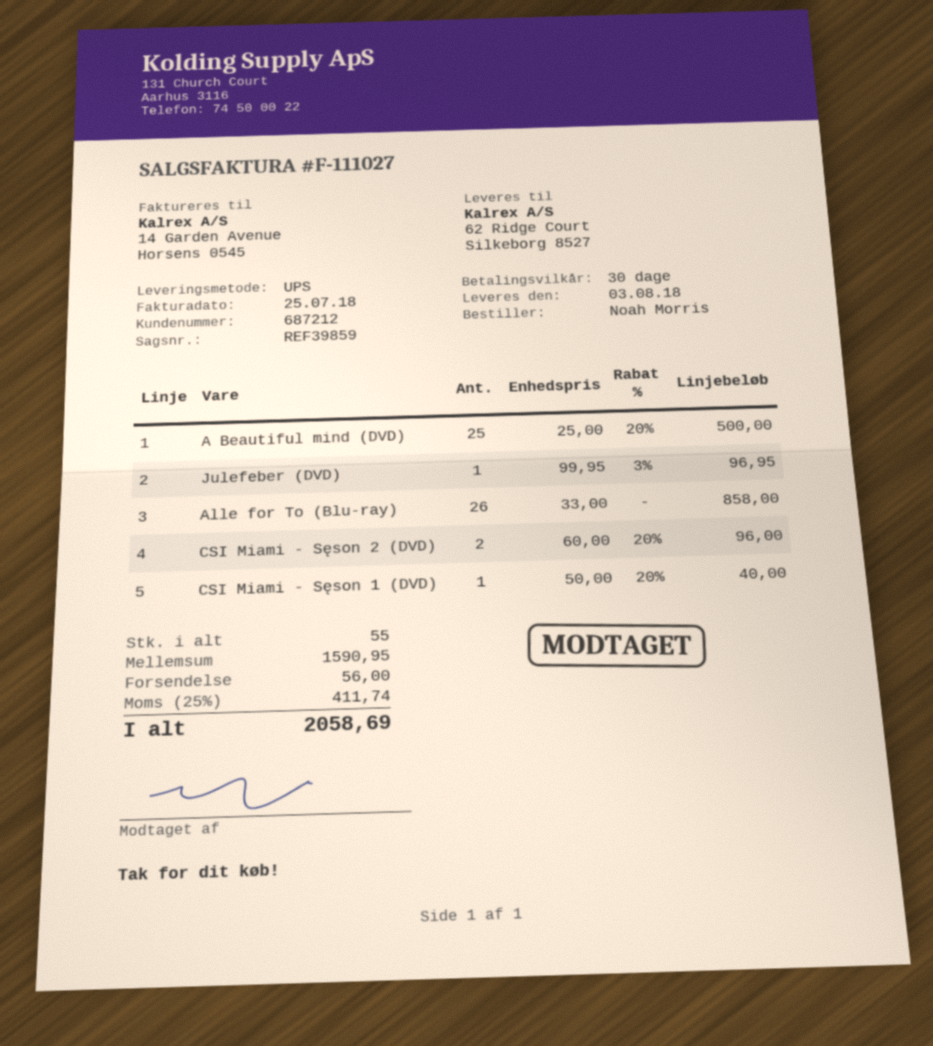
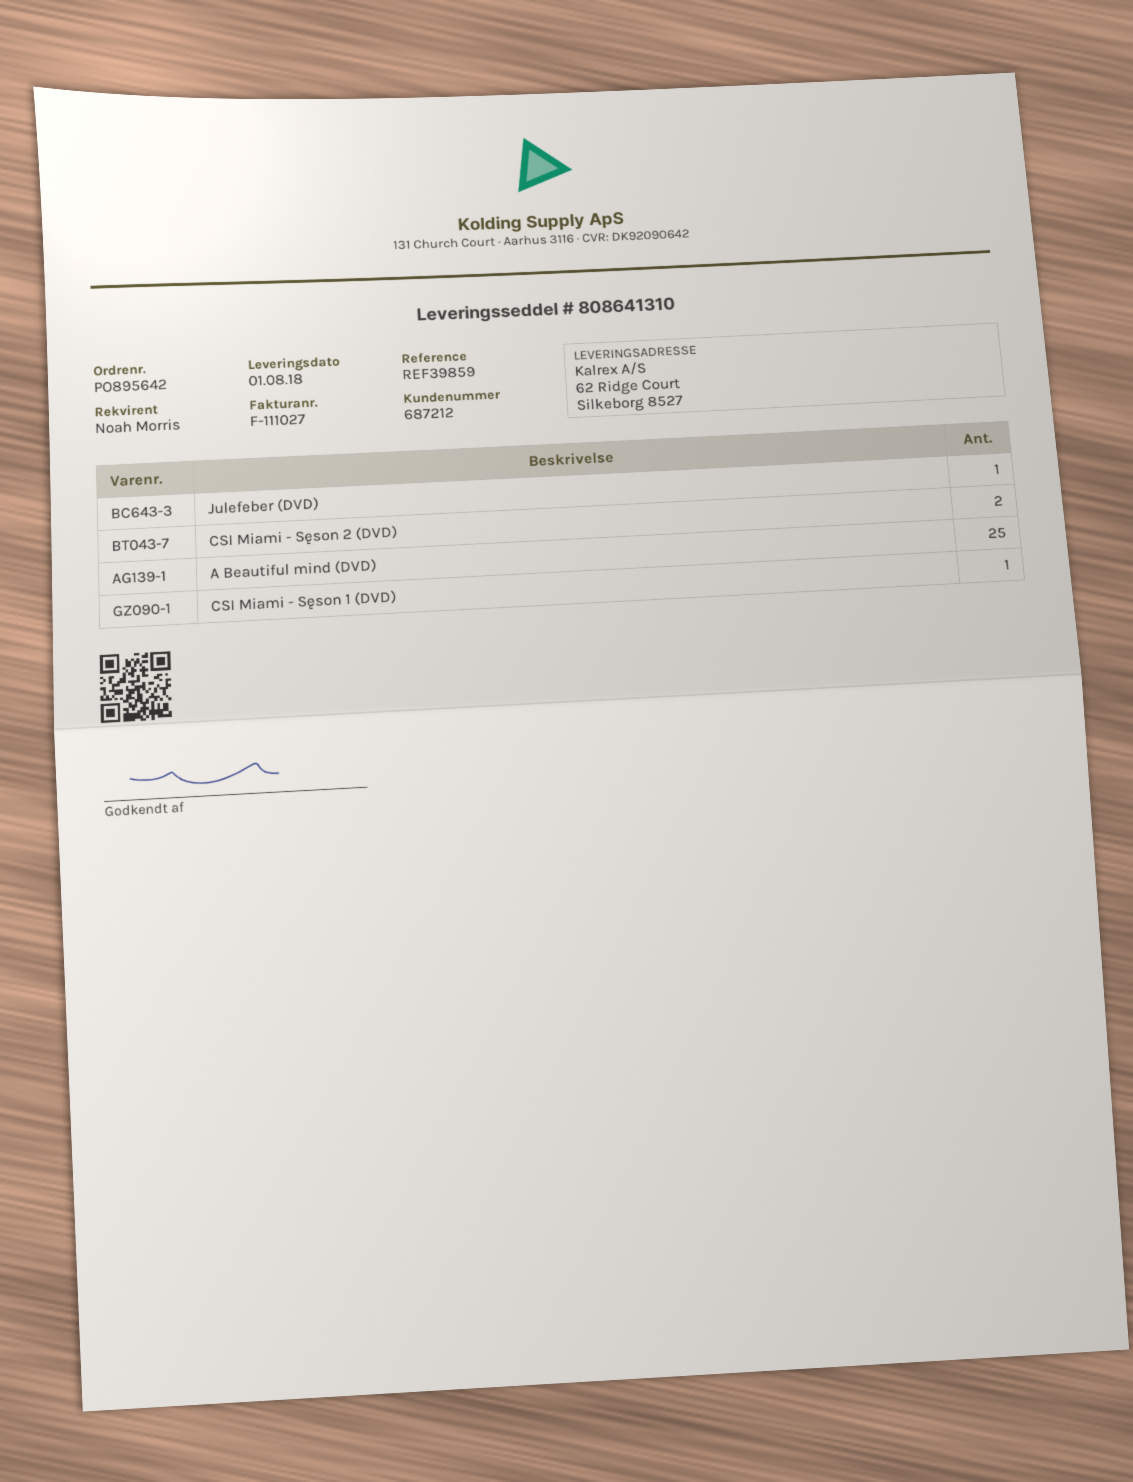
delivery date: 2018-08-03 -> 2018-08-01
Alle for To (Blu-ray): 26 -> none

